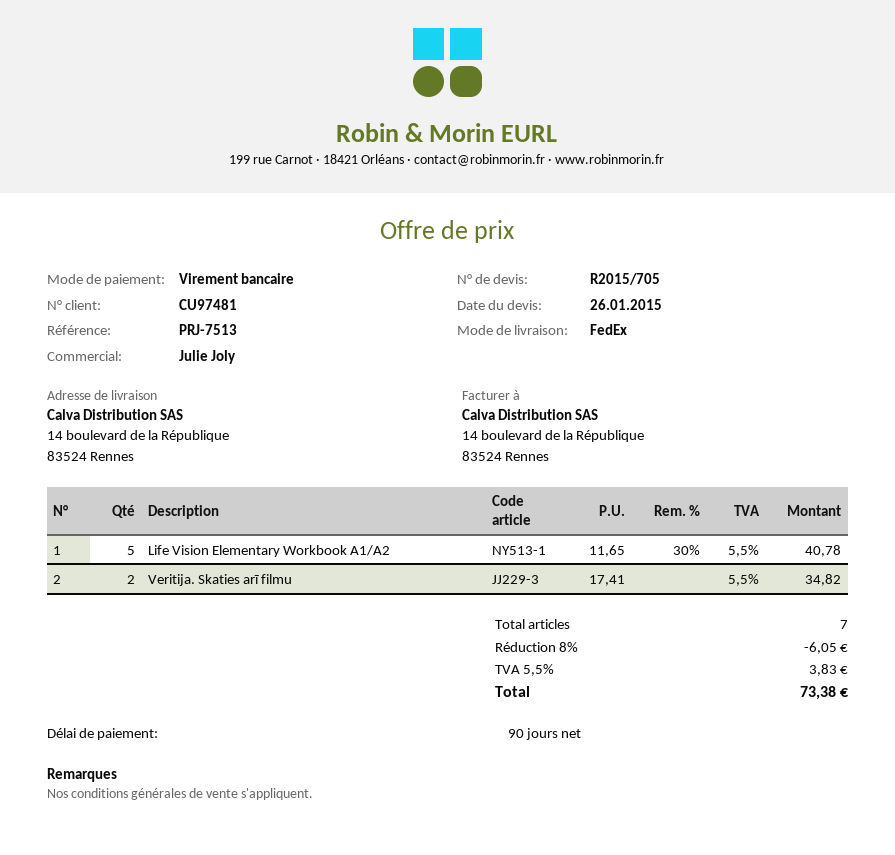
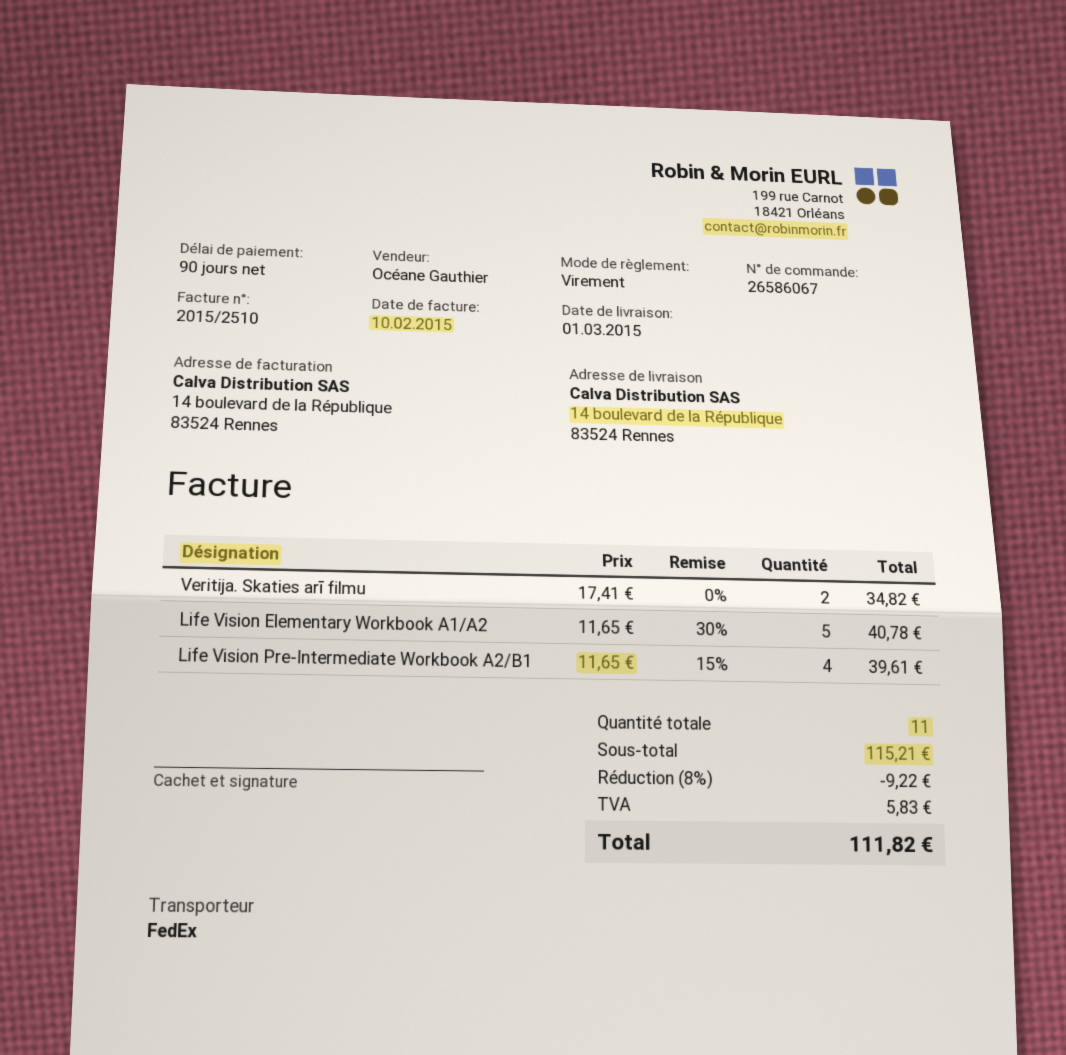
sales rep: Julie Joly -> Océane Gauthier
Life Vision Pre-Intermediate Workbook A2/B1: none -> 4 x 11.65 - 15% = 39.61
total quantity: 7 -> 11
discount: 8% = 6.05 -> 8% = 9.22
tax: 3.83 -> 5.83
total: 73.38 -> 111.82

